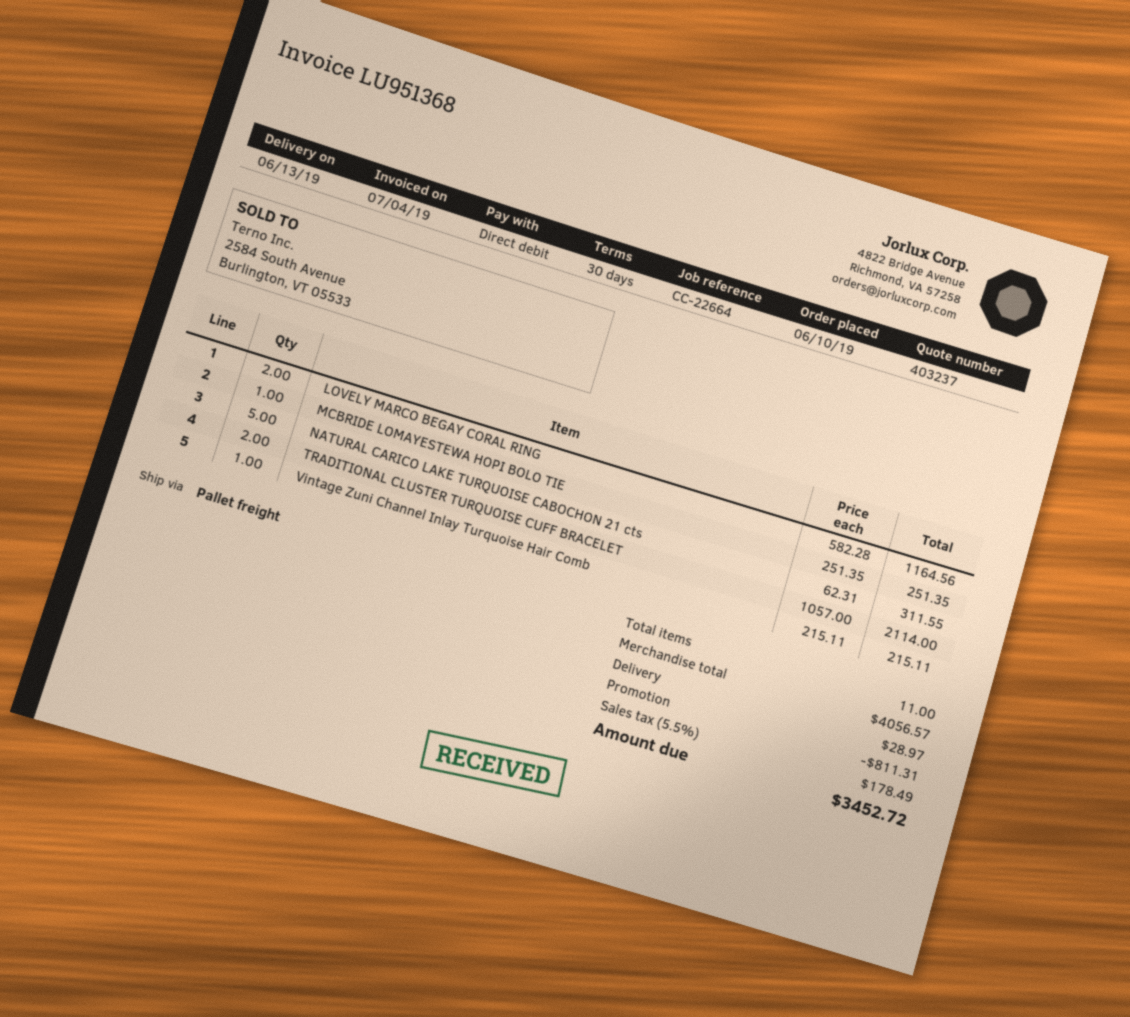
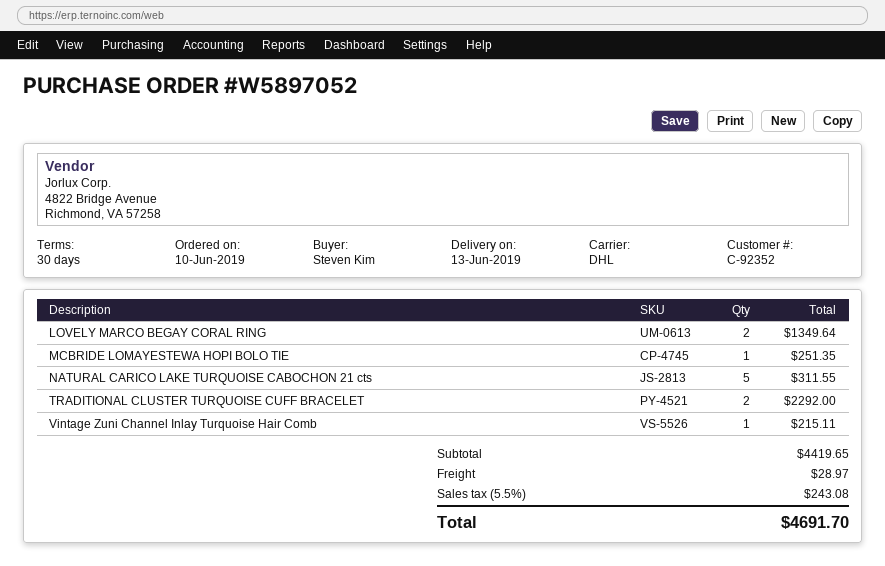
shipping method: pallet freight -> DHL
LOVELY MARCO BEGAY CORAL RING: 2 for 1164.56 -> 2 for 1349.64
TRADITIONAL CLUSTER TURQUOISE CUFF BRACELET: 2 for 2114.00 -> 2 for 2292.00
subtotal: 4056.57 -> 4419.65
discount: 811.31 -> none
tax: 5.5% = 178.49 -> 5.5% = 243.08
total: 3452.72 -> 4691.70

